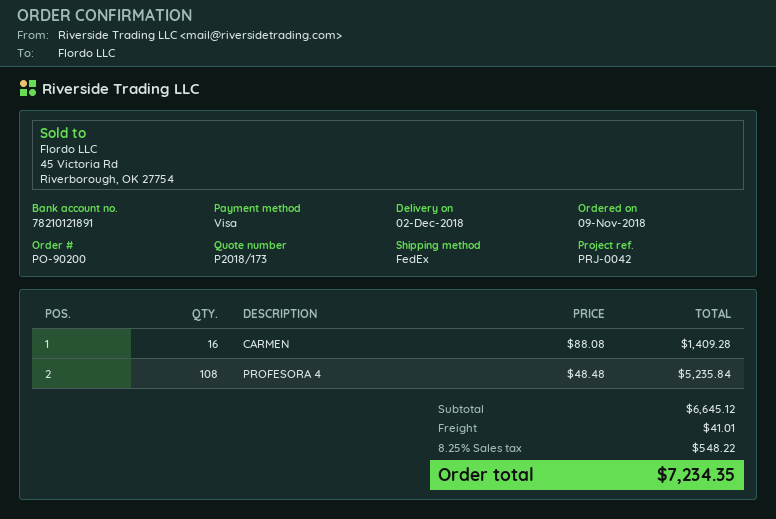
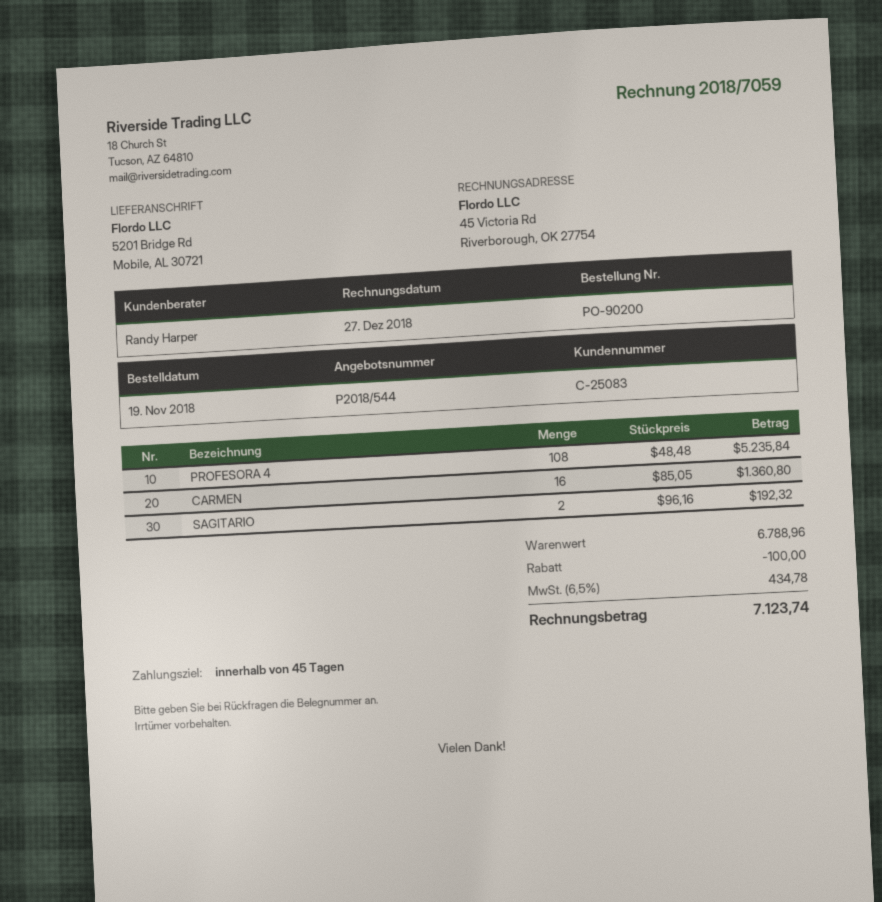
quote number: P2018/173 -> P2018/544
order date: 2018-11-09 -> 2018-11-19
CARMEN: 16 x 88.08 = 1409.28 -> 16 x 85.05 = 1360.80
SAGITARIO: none -> 2 x 96.16 = 192.32
subtotal: 6645.12 -> 6788.96
discount: none -> 100.00
shipping: 41.01 -> none
tax: 8.25% = 548.22 -> 6.5% = 434.78
total: 7234.35 -> 7123.74

